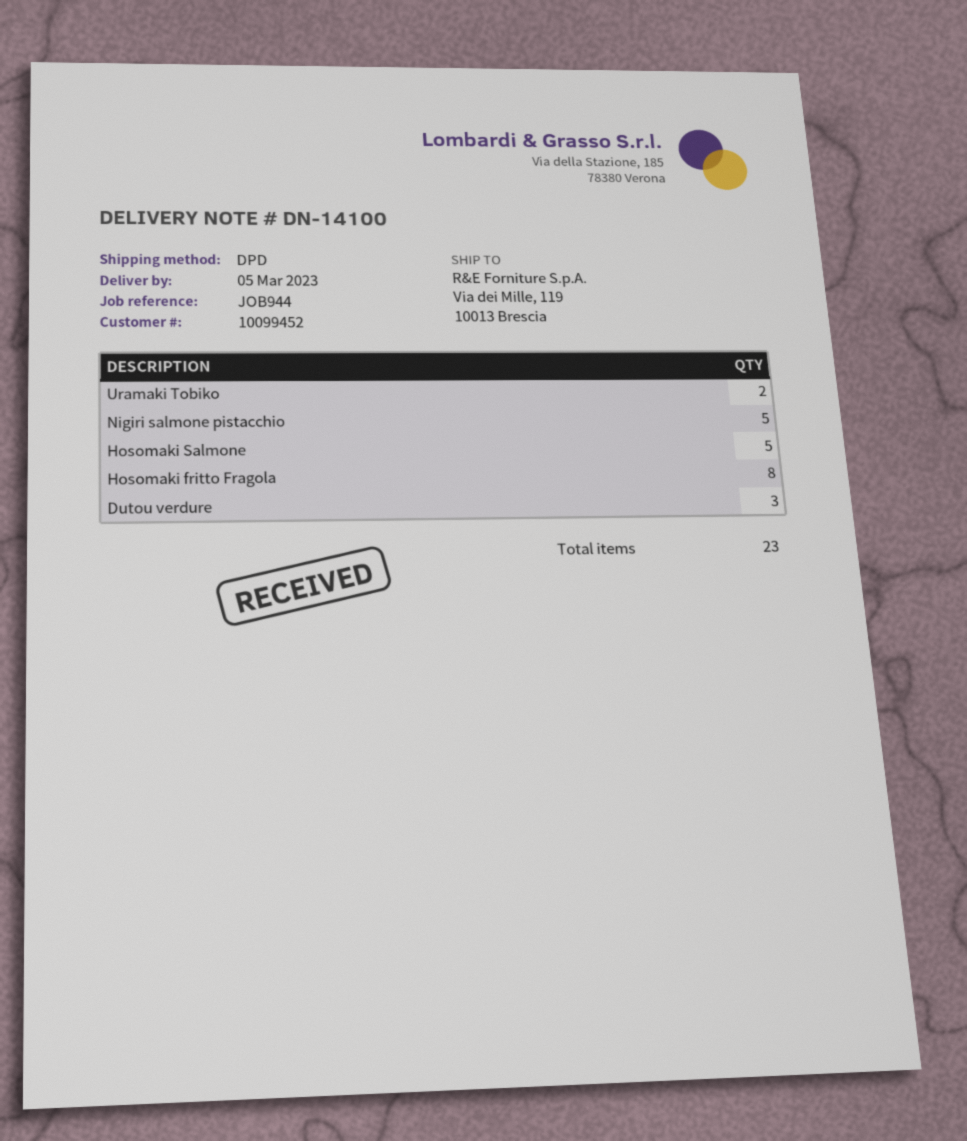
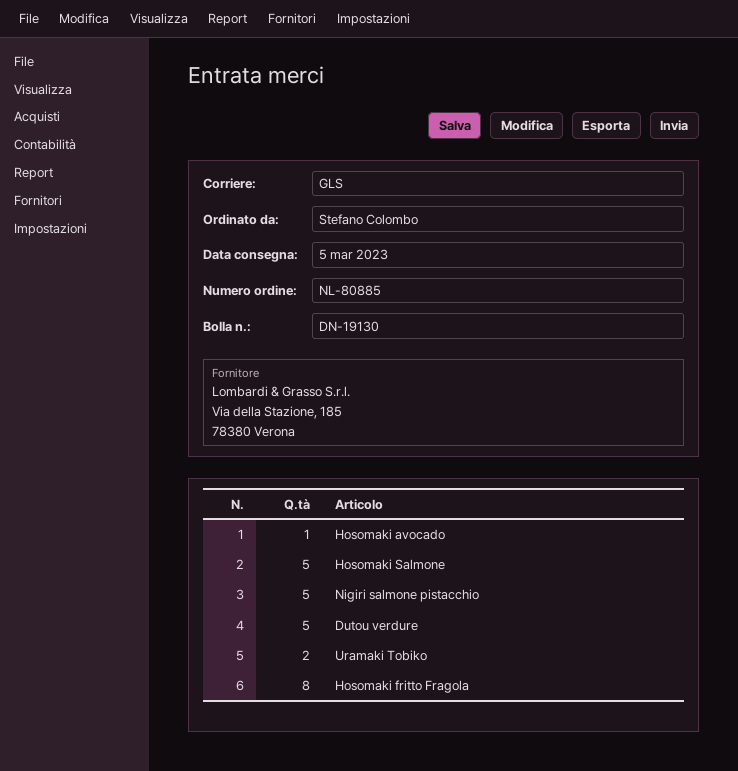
delivery note number: DN-14100 -> DN-19130
shipping method: DPD -> GLS
Dutou verdure: 3 -> 5
Hosomaki avocado: none -> 1

